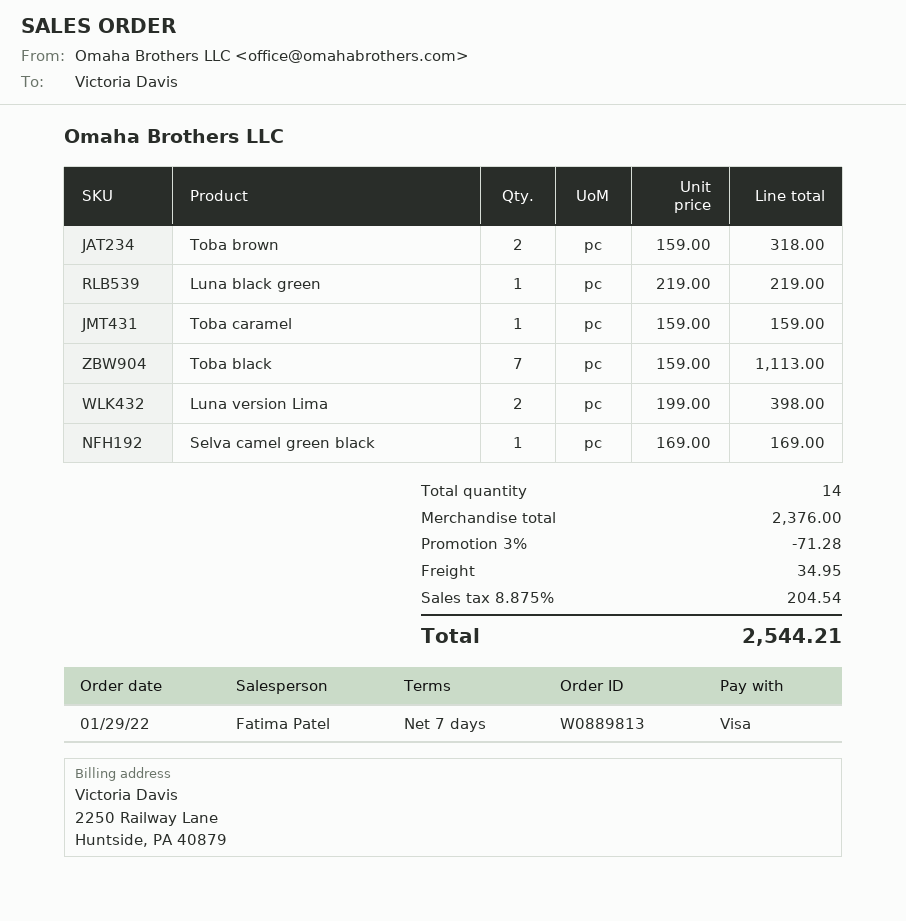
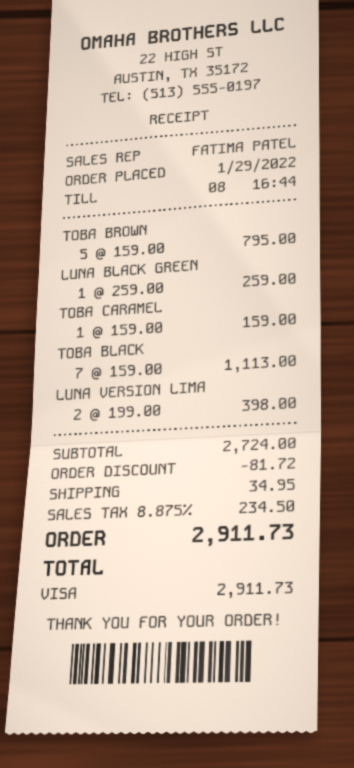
Toba brown: 2 x 159.00 = 318.00 -> 5 x 159.00 = 795.00
Luna black green: 1 x 219.00 = 219.00 -> 1 x 259.00 = 259.00
Selva camel green black: 1 x 169.00 = 169.00 -> none
subtotal: 2376.00 -> 2724.00
discount: 71.28 -> 81.72
tax: 8.875% = 204.54 -> 8.875% = 234.50
total: 2544.21 -> 2911.73

